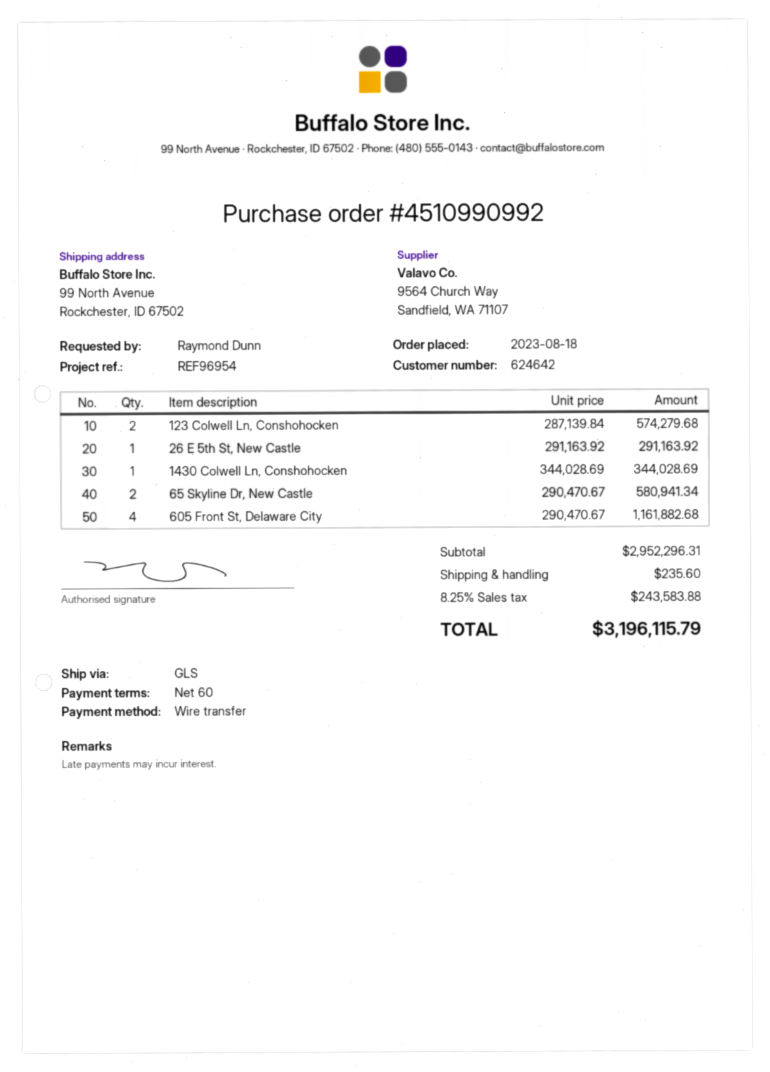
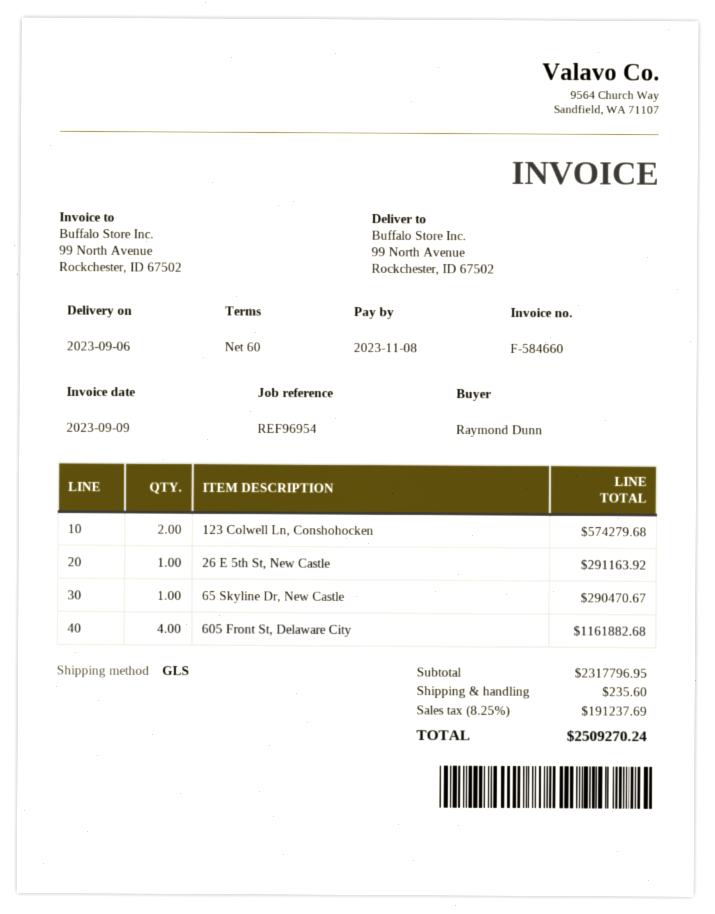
1430 Colwell Ln, Conshohocken: 1 for 344028.69 -> none
65 Skyline Dr, New Castle: 2 for 580941.34 -> 1 for 290470.67
subtotal: 2952296.31 -> 2317796.95
tax: 8.25% = 243583.88 -> 8.25% = 191237.69
total: 3196115.79 -> 2509270.24

